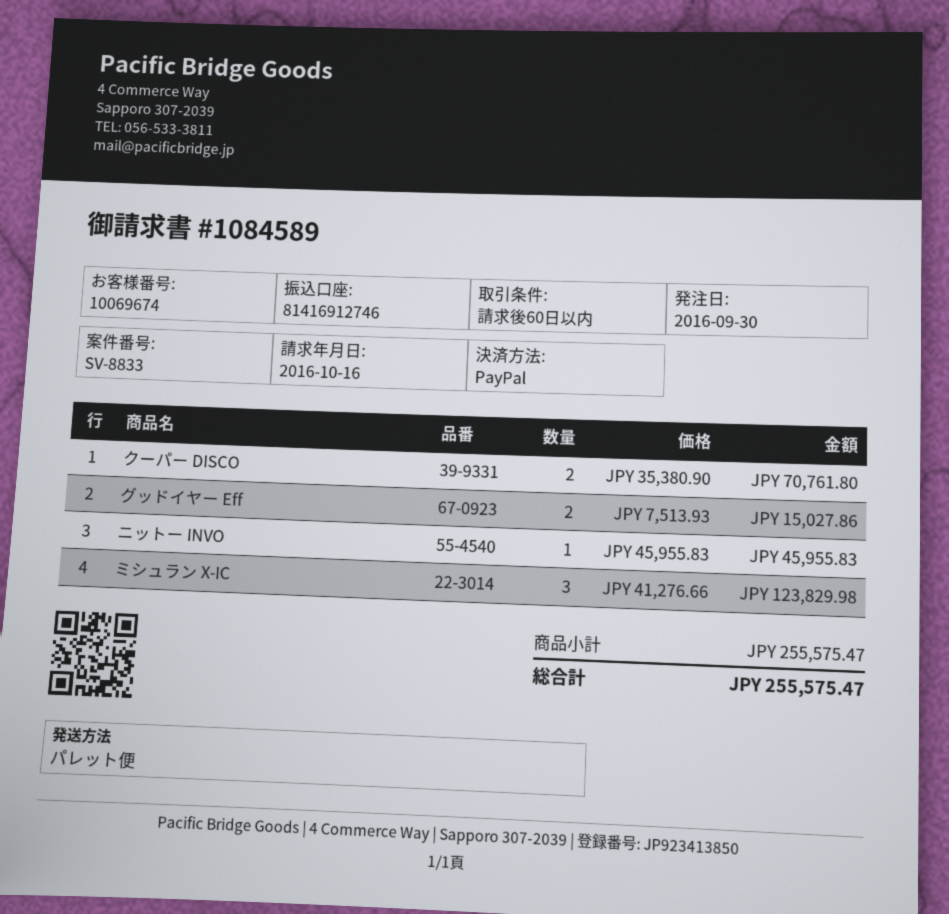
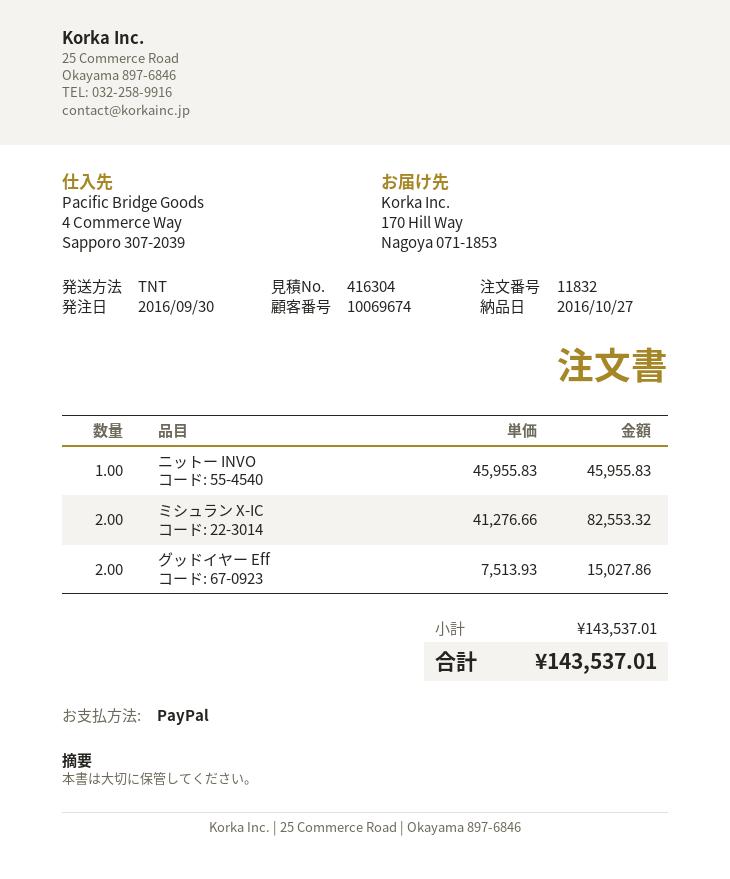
shipping method: pallet freight -> TNT
クーパー DISCO: 2 x 35380.90 = 70761.80 -> none
ミシュラン X-IC: 3 x 41276.66 = 123829.98 -> 2 x 41276.66 = 82553.32
subtotal: 255575.47 -> 143537.01
total: 255575.47 -> 143537.01

